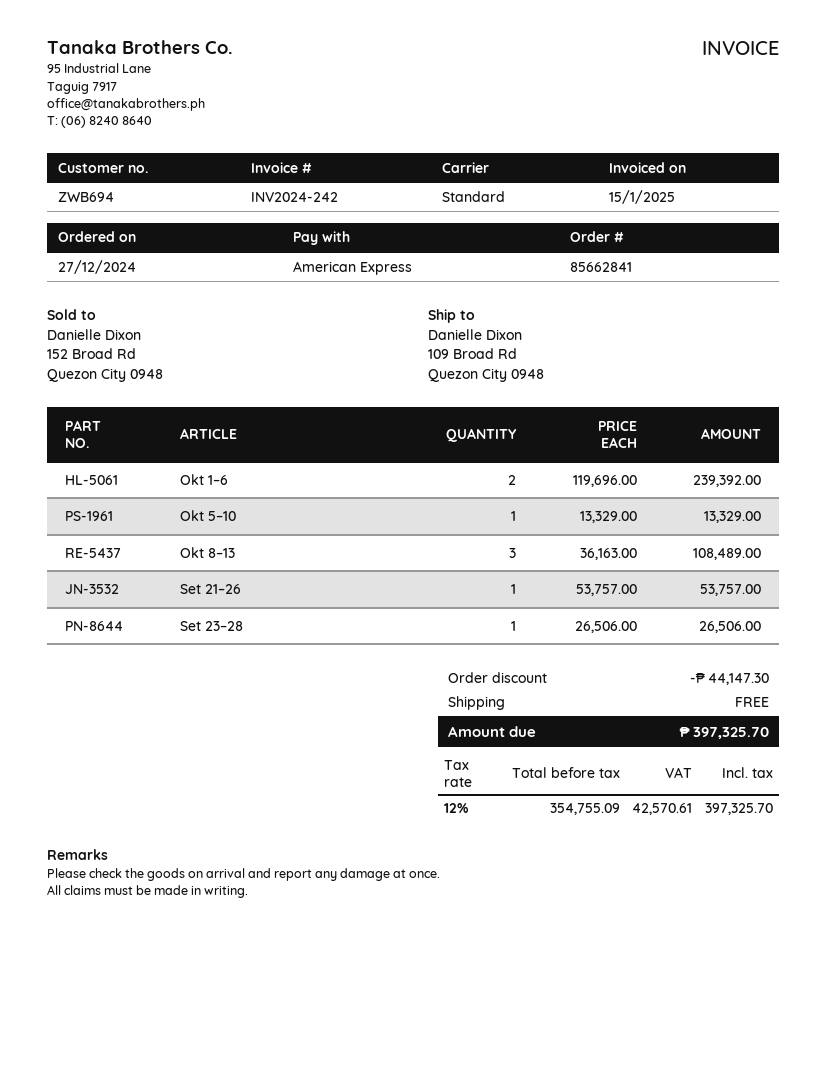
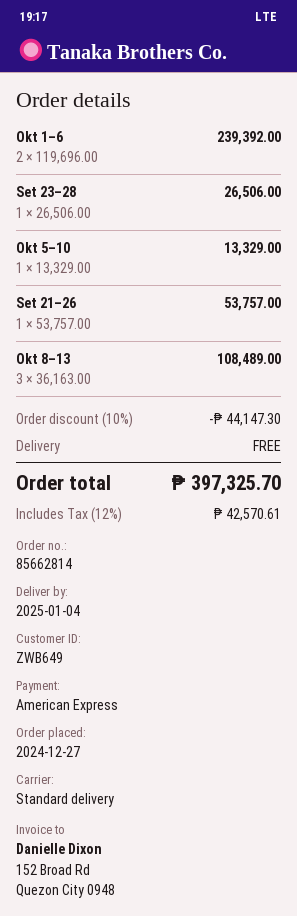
order number: 85662841 -> 85662814
customer number: ZWB694 -> ZWB649

